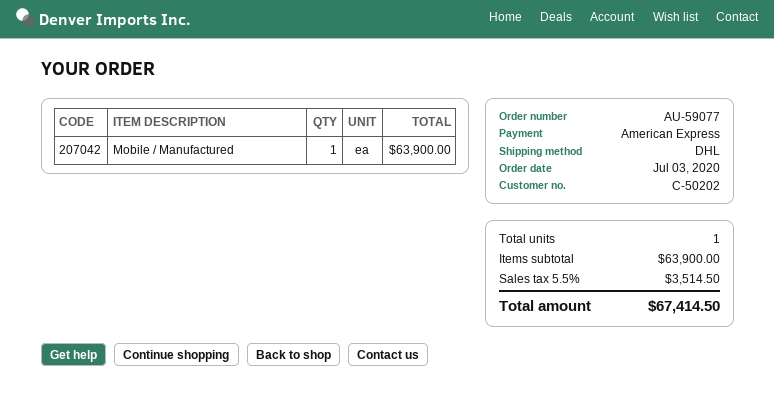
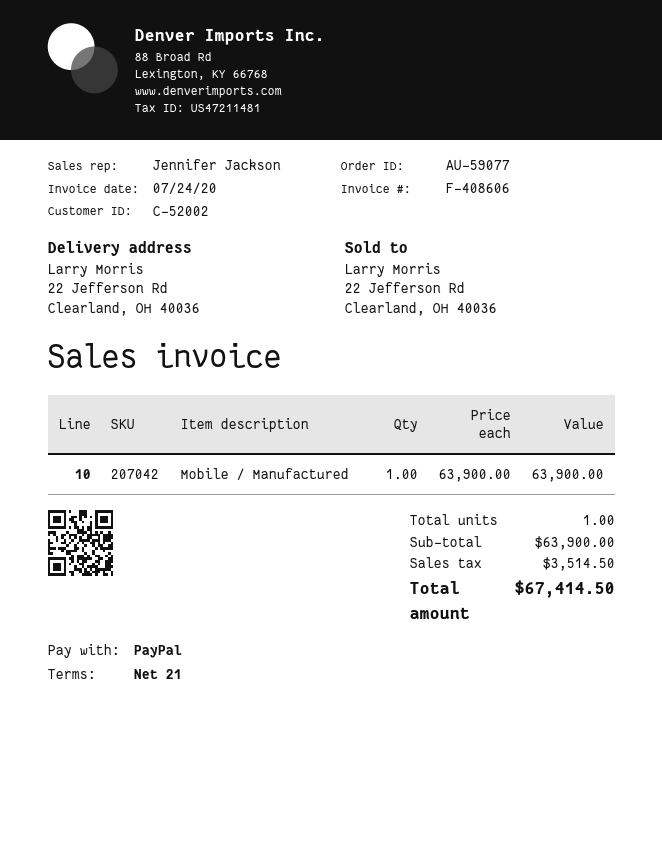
customer number: C-50202 -> C-52002
payment method: American Express -> PayPal

